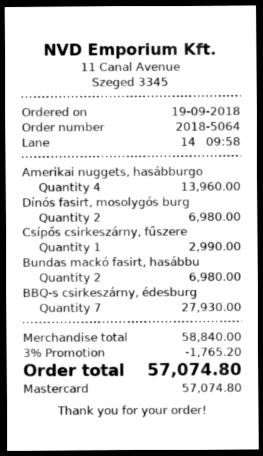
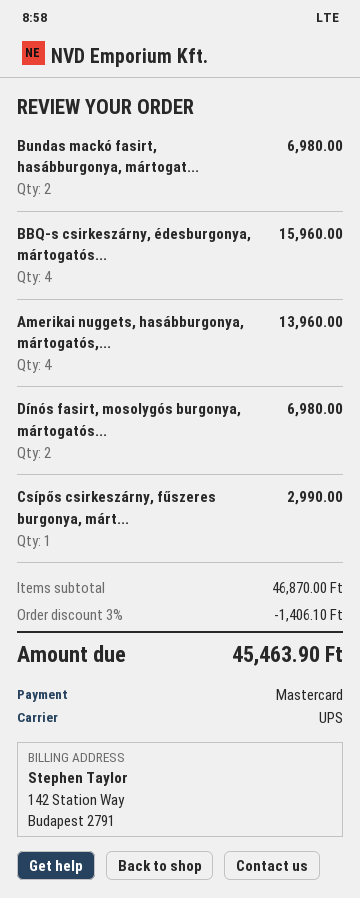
BBQ-s csirkeszárny, édesburg: 7 for 27930.00 -> 4 for 15960.00
subtotal: 58840.00 -> 46870.00
discount: 3% = 1765.20 -> 3% = 1406.10
total: 57074.80 -> 45463.90

